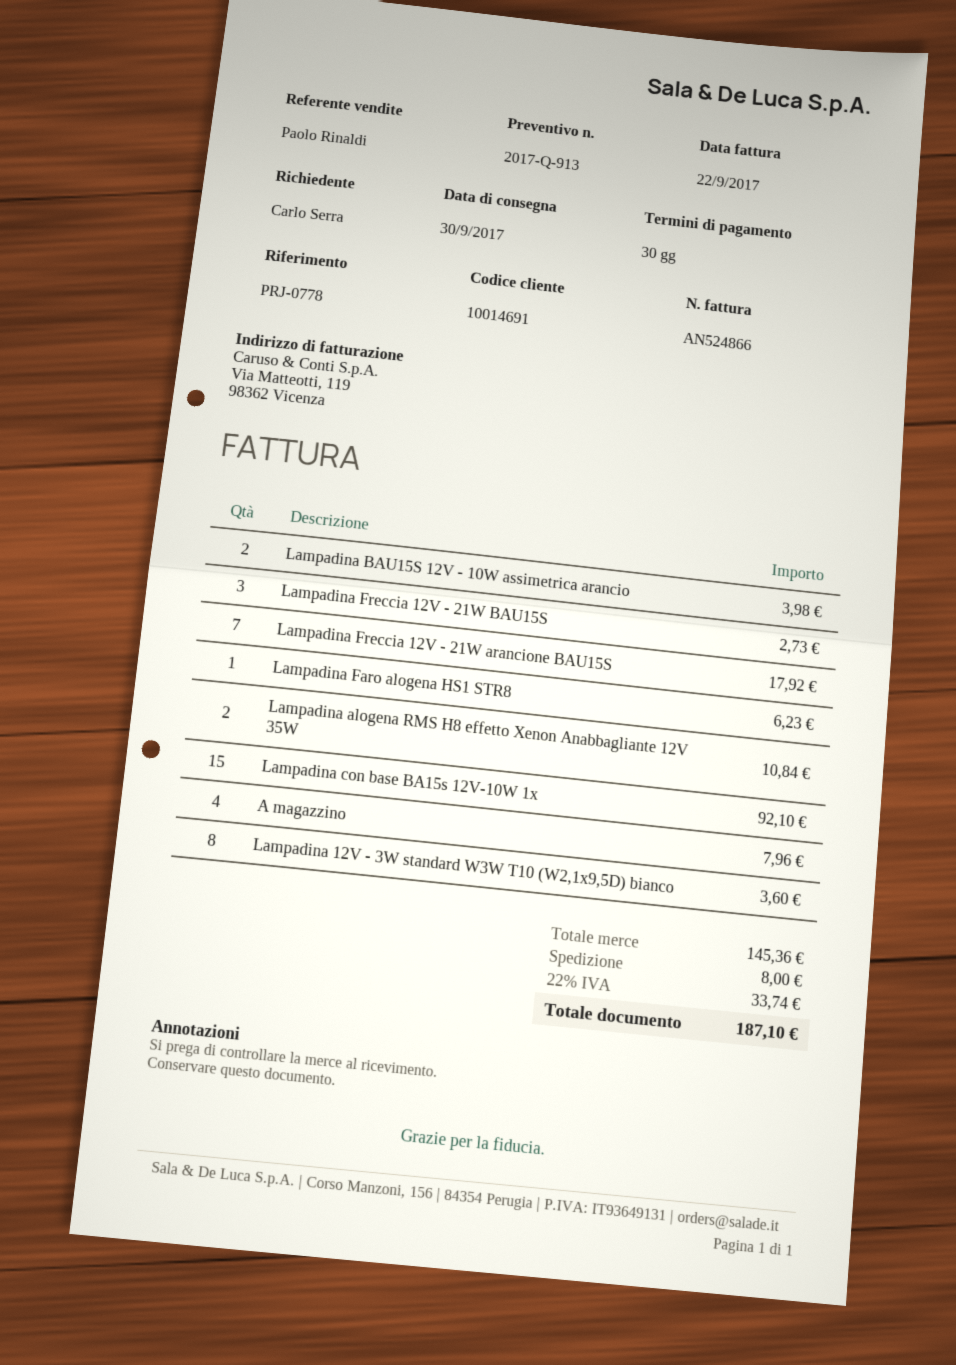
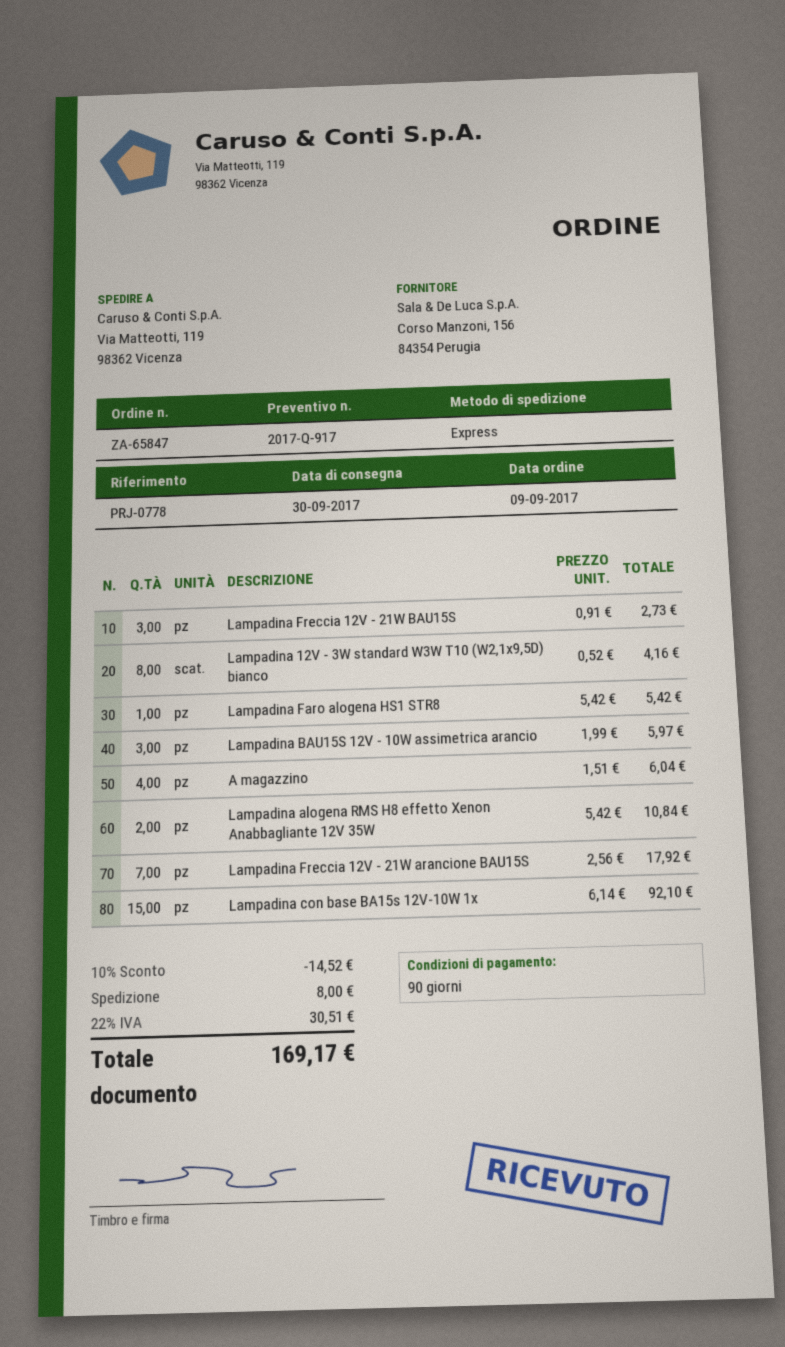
quote number: 2017-Q-913 -> 2017-Q-917
payment terms: 30 days -> 90 days
Lampadina BAU15S 12V - 10W assimetrica arancio: 2 for 3.98 -> 3 for 5.97
Lampadina Faro alogena HS1 STR8: 1 for 6.23 -> 1 for 5.42
A magazzino: 4 for 7.96 -> 4 for 6.04
Lampadina 12V - 3W standard W3W T10 (W2,1x9,5D) bianco: 8 for 3.60 -> 8 for 4.16
discount: none -> 10% = 14.52
tax: 22% = 33.74 -> 22% = 30.51
total: 187.10 -> 169.17

